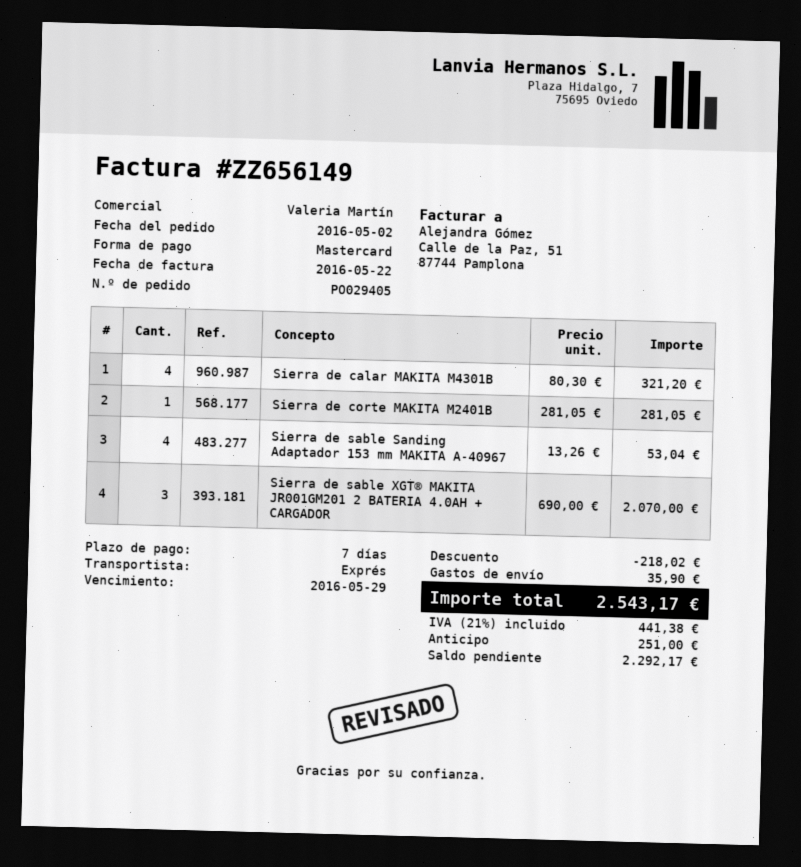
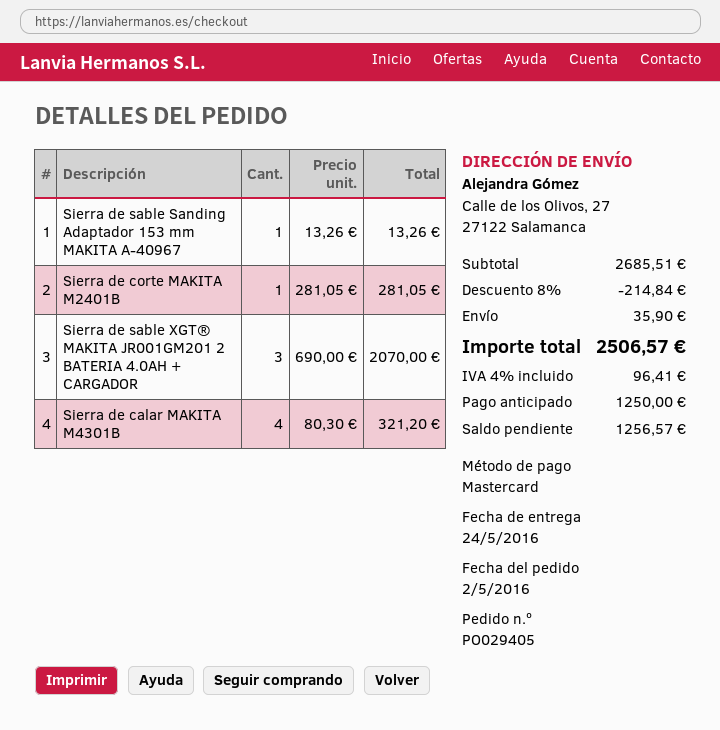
Sierra de sable Sanding Adaptador 153 mm MAKITA A-40967: 4 x 13.26 = 53.04 -> 1 x 13.26 = 13.26
discount: 218.02 -> 214.84
tax: 21% = 441.38 -> 4% = 96.41
total: 2543.17 -> 2506.57
deposit: 251.00 -> 1250.00
balance: 2292.17 -> 1256.57

